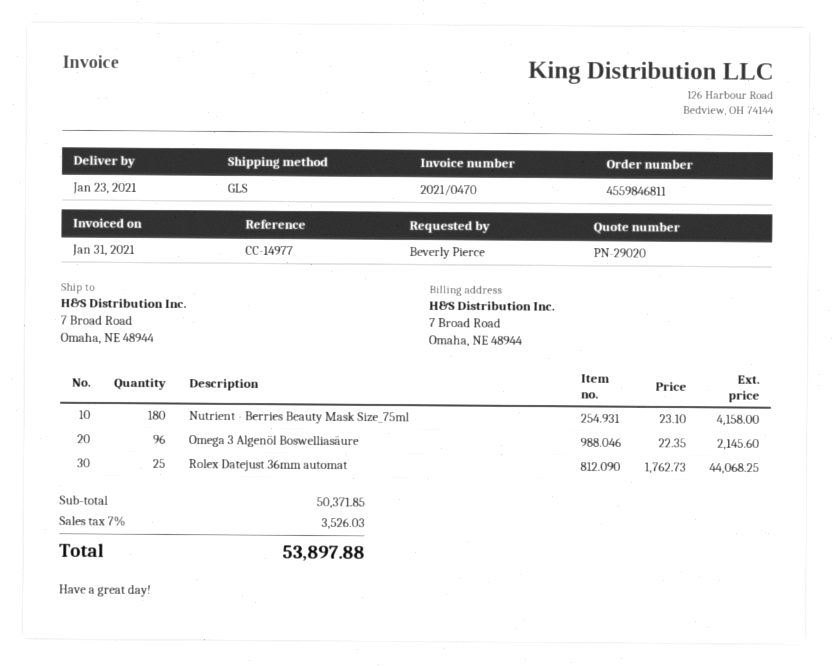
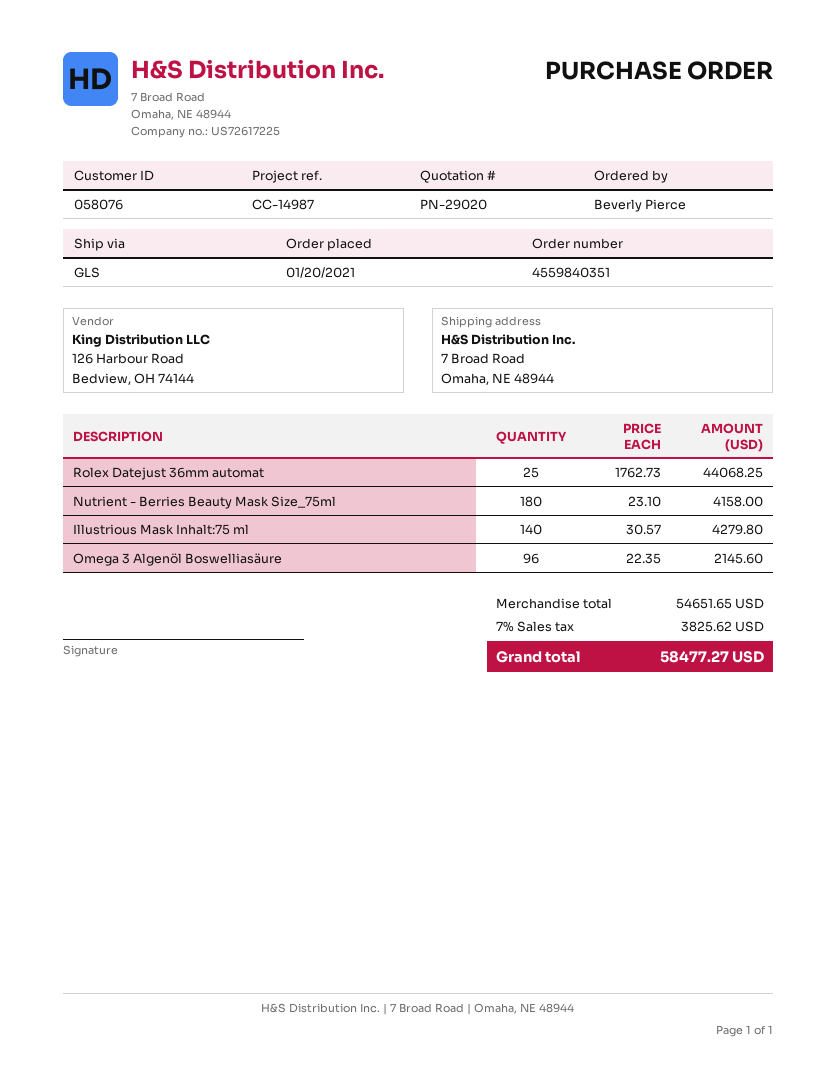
order number: 4559846811 -> 4559840351
reference: CC-14977 -> CC-14987
Illustrious Mask Inhalt:75 ml: none -> 140 x 30.57 = 4279.80
subtotal: 50371.85 -> 54651.65
tax: 7% = 3526.03 -> 7% = 3825.62
total: 53897.88 -> 58477.27

